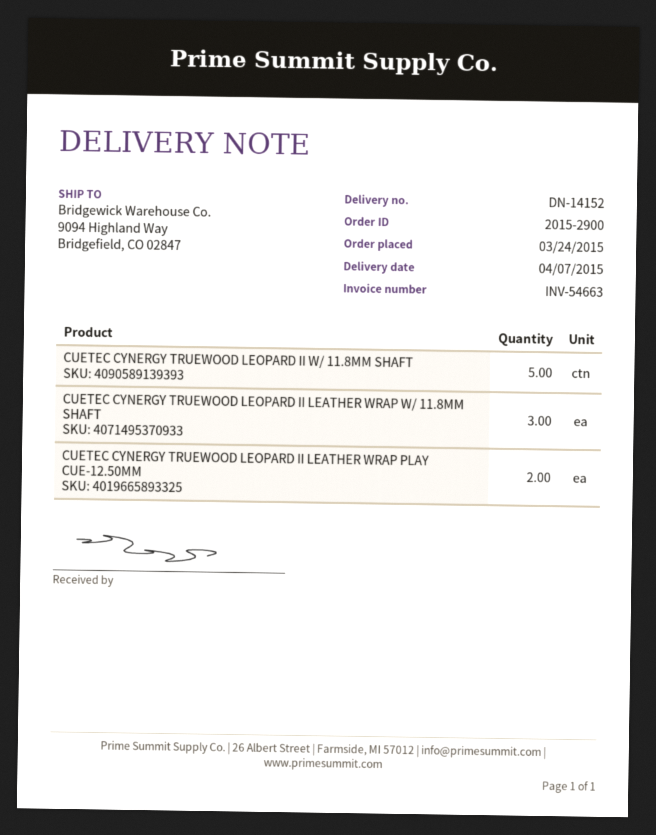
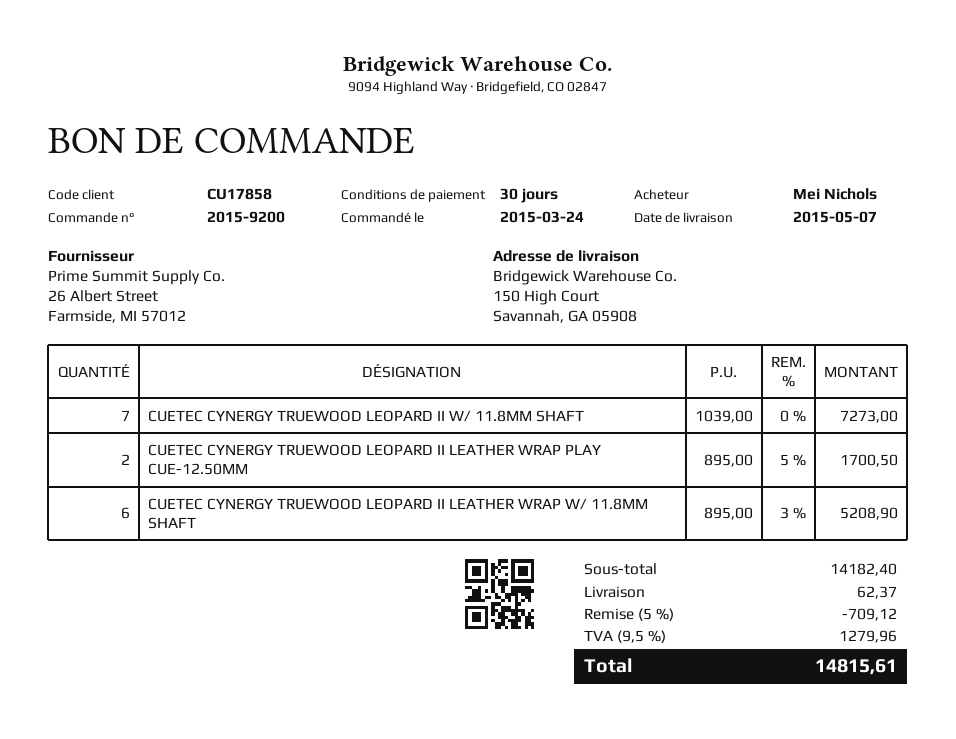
order number: 2015-2900 -> 2015-9200
delivery date: 2015-04-07 -> 2015-05-07
ship to: 9094 Highland Way, Bridgefield, CO 02847 -> 150 High Court, Savannah, GA 05908
CUETEC CYNERGY TRUEWOOD LEOPARD II W/ 11.8MM SHAFT: 5 -> 7
CUETEC CYNERGY TRUEWOOD LEOPARD II LEATHER WRAP W/ 11.8MM SHAFT: 3 -> 6

